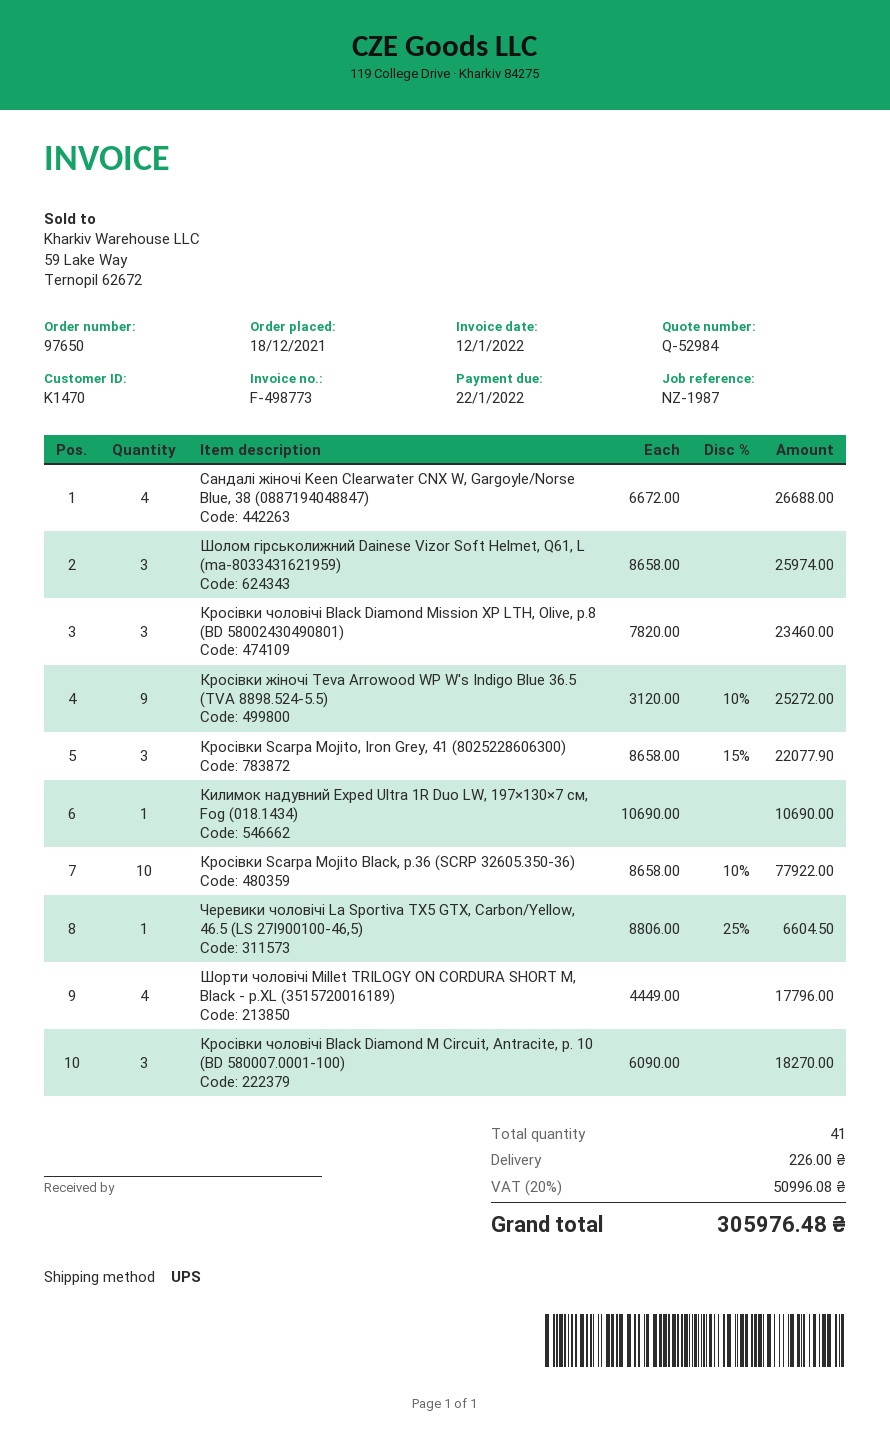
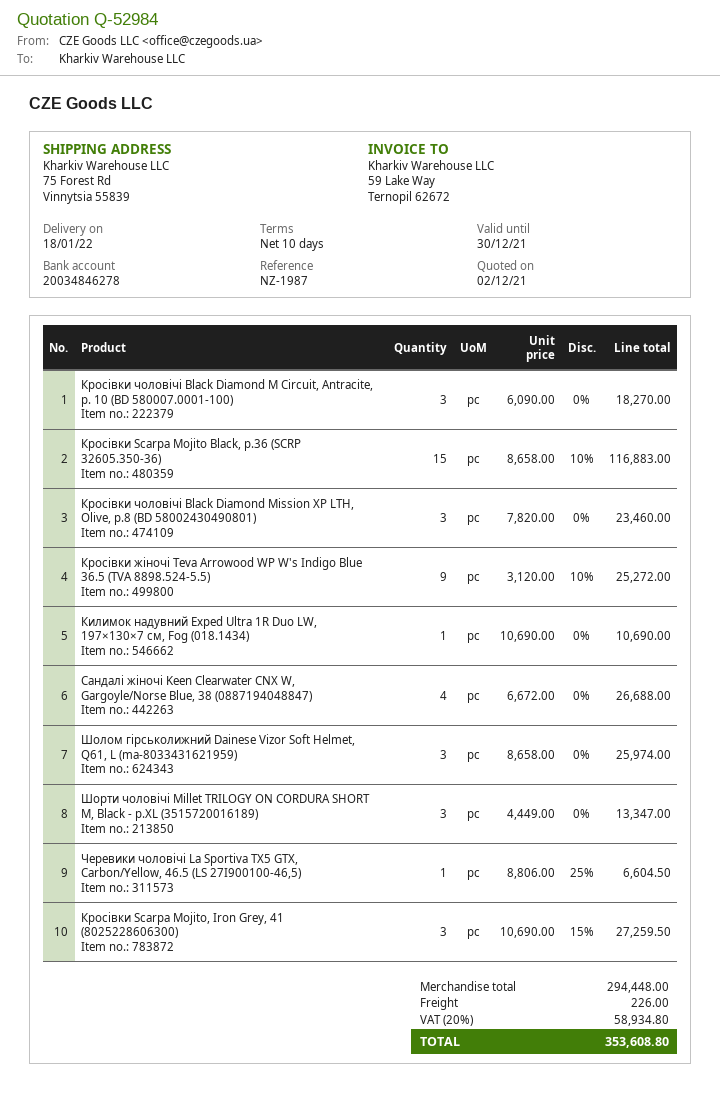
Кросівки Scarpa Mojito, Iron Grey, 41 (8025228606300): 3 x 8658.00 - 15% = 22077.90 -> 3 x 10690.00 - 15% = 27259.50
Кросівки Scarpa Mojito Black, р.36 (SCRP 32605.350-36): 10 x 8658.00 - 10% = 77922.00 -> 15 x 8658.00 - 10% = 116883.00
Шорти чоловічі Millet TRILOGY ON CORDURA SHORT M, Black - р.XL (3515720016189): 4 x 4449.00 = 17796.00 -> 3 x 4449.00 = 13347.00
tax: 20% = 50996.08 -> 20% = 58934.80
total: 305976.48 -> 353608.80

